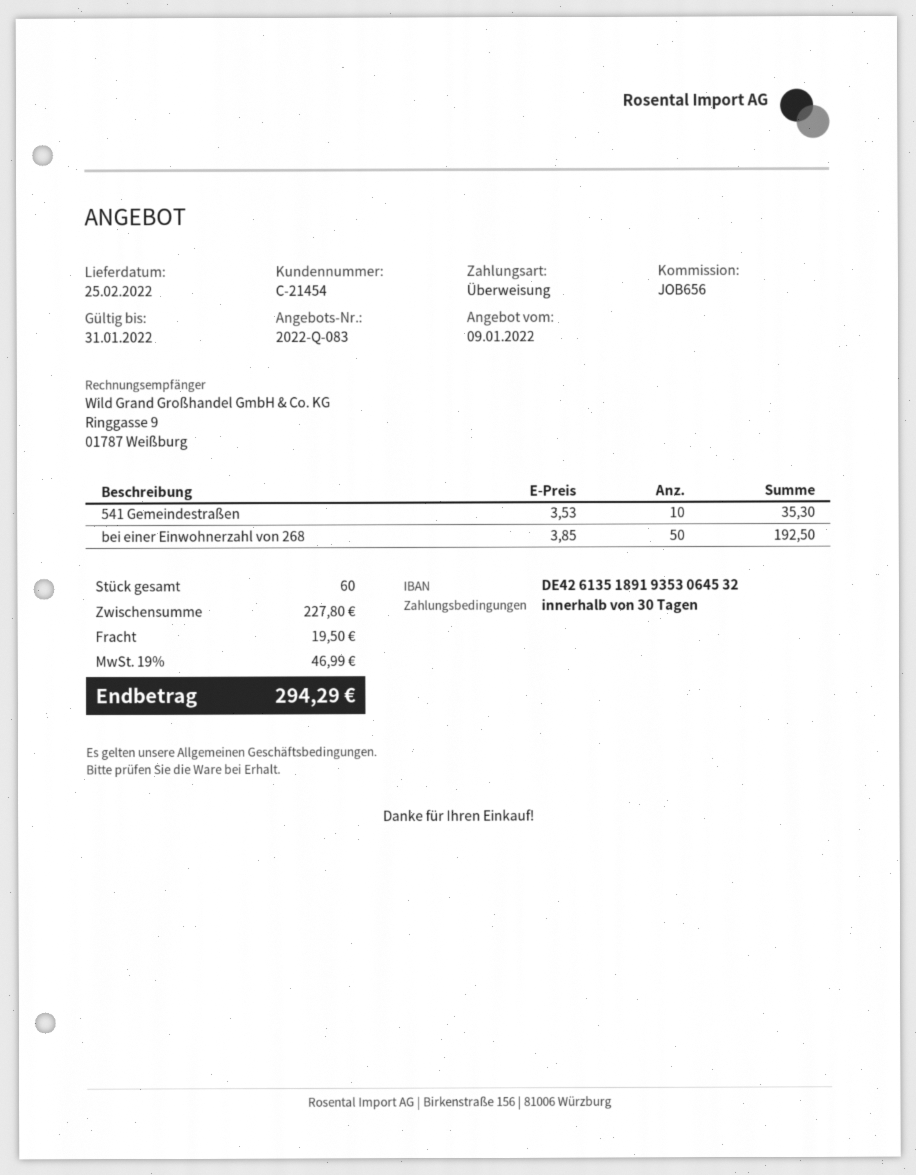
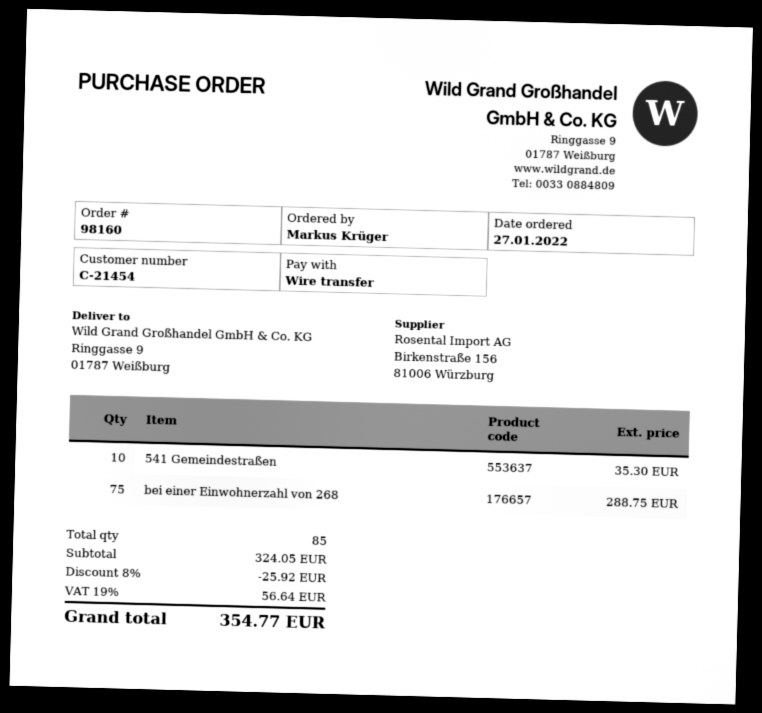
bei einer Einwohnerzahl von 268: 50 for 192.50 -> 75 for 288.75
total quantity: 60 -> 85
subtotal: 227.80 -> 324.05
discount: none -> 8% = 25.92
shipping: 19.50 -> none
tax: 19% = 46.99 -> 19% = 56.64
total: 294.29 -> 354.77

